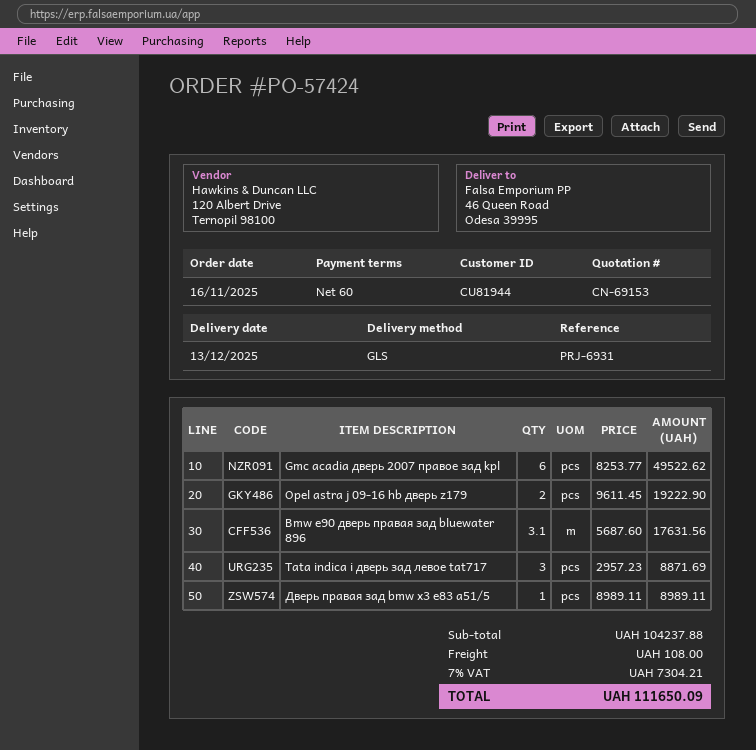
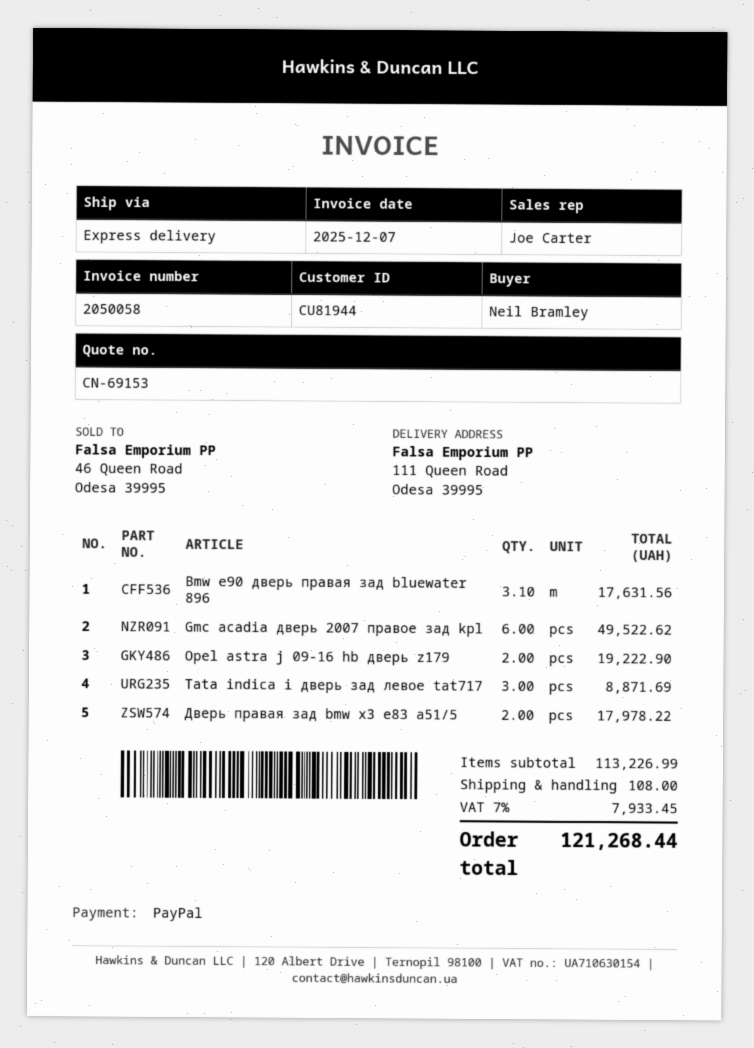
shipping method: GLS -> express
ship to: 46 Queen Road, Odesa 39995 -> 111 Queen Road, Odesa 39995
Дверь правая зад bmw x3 e83 a51/5: 1 for 8989.11 -> 2 for 17978.22
subtotal: 104237.88 -> 113226.99
tax: 7% = 7304.21 -> 7% = 7933.45
total: 111650.09 -> 121268.44

